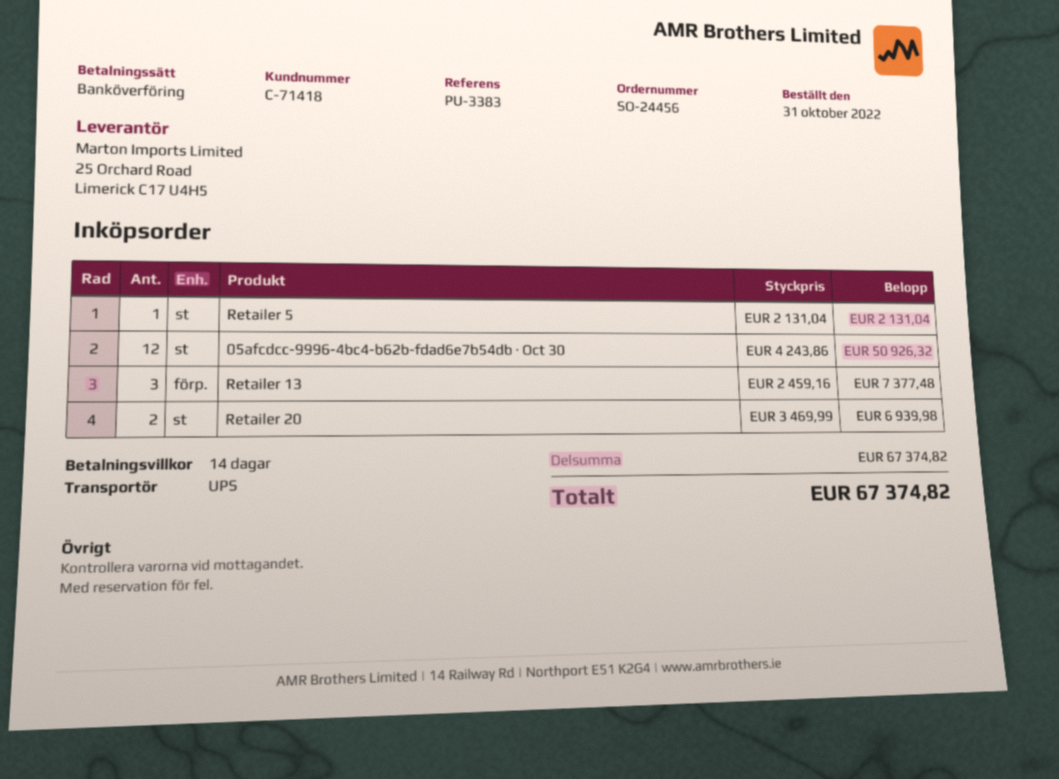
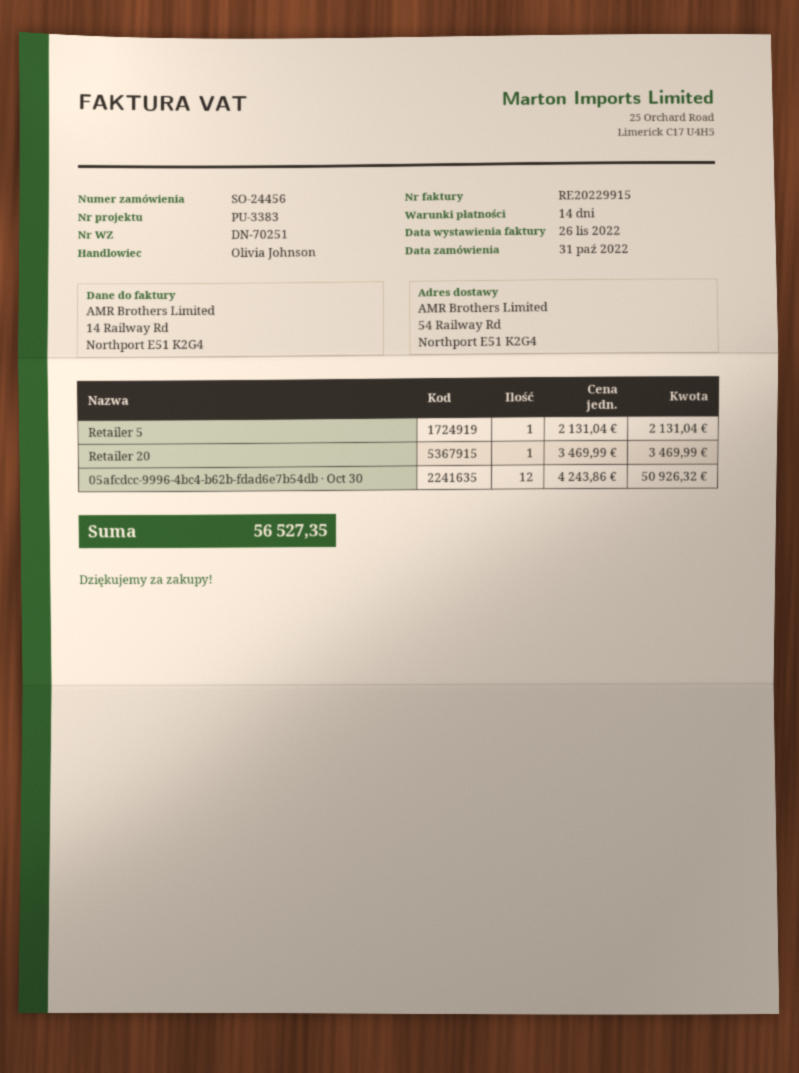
Retailer 13: 3 x 2459.16 = 7377.48 -> none
Retailer 20: 2 x 3469.99 = 6939.98 -> 1 x 3469.99 = 3469.99
total: 67374.82 -> 56527.35

